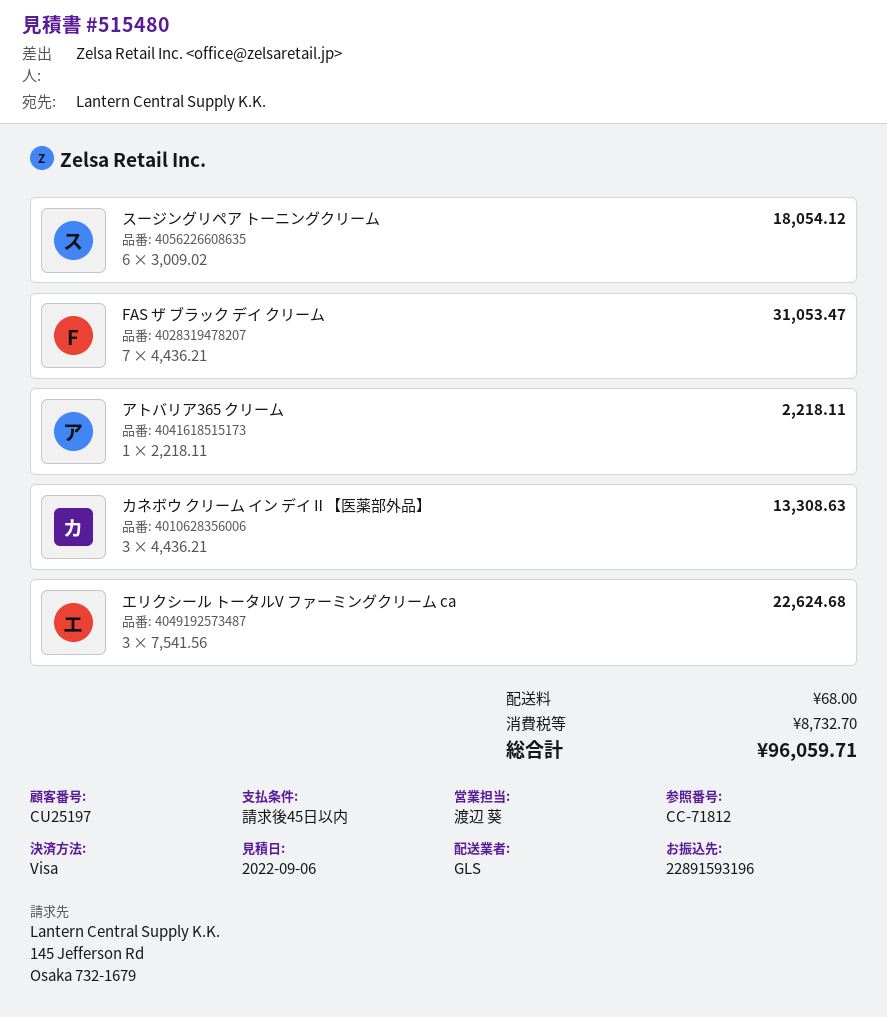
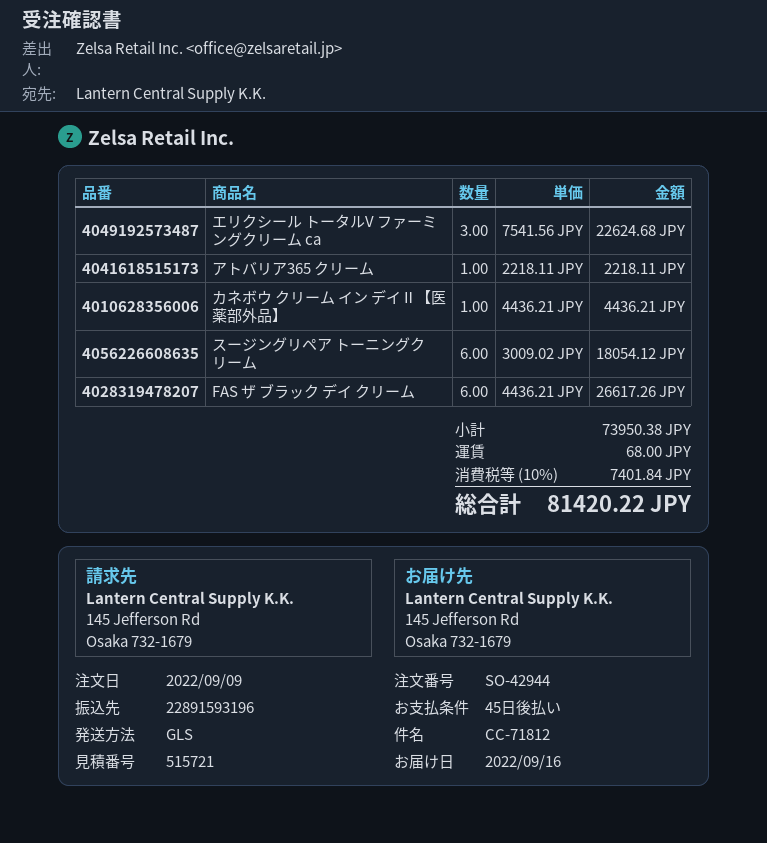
quote number: 515480 -> 515721
FAS ザ ブラック デイ クリーム: 7 x 4436.21 = 31053.47 -> 6 x 4436.21 = 26617.26
カネボウ クリーム イン デイⅡ【医薬部外品】: 3 x 4436.21 = 13308.63 -> 1 x 4436.21 = 4436.21
tax: 8732.70 -> 7401.84
total: 96059.71 -> 81420.22

